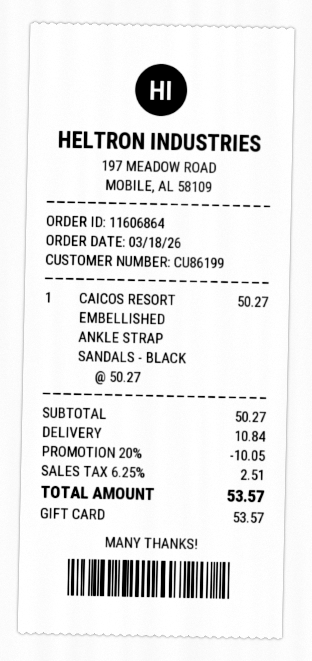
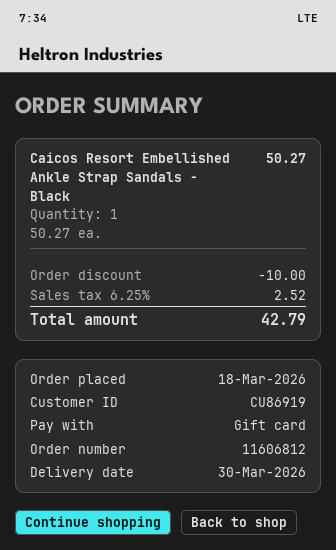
order number: 11606864 -> 11606812
customer number: CU86199 -> CU86919
discount: 10.05 -> 10.00
shipping: 10.84 -> none
tax: 6.25% = 2.51 -> 6.25% = 2.52
total: 53.57 -> 42.79

